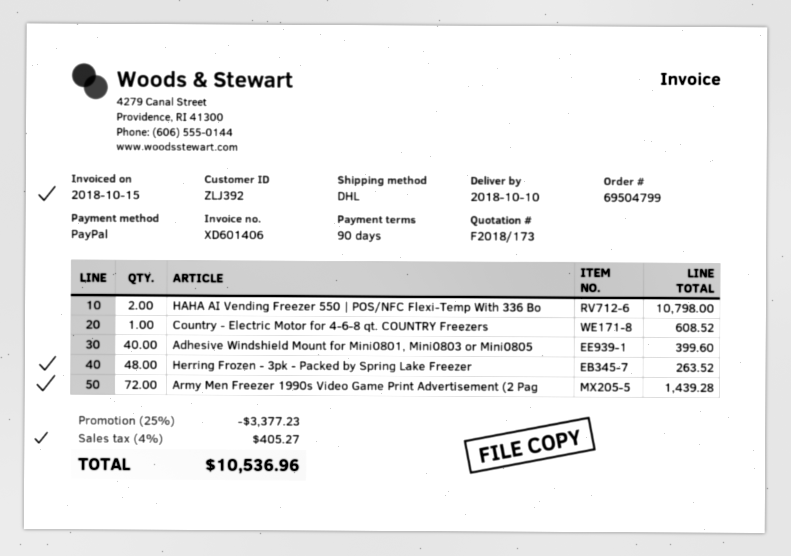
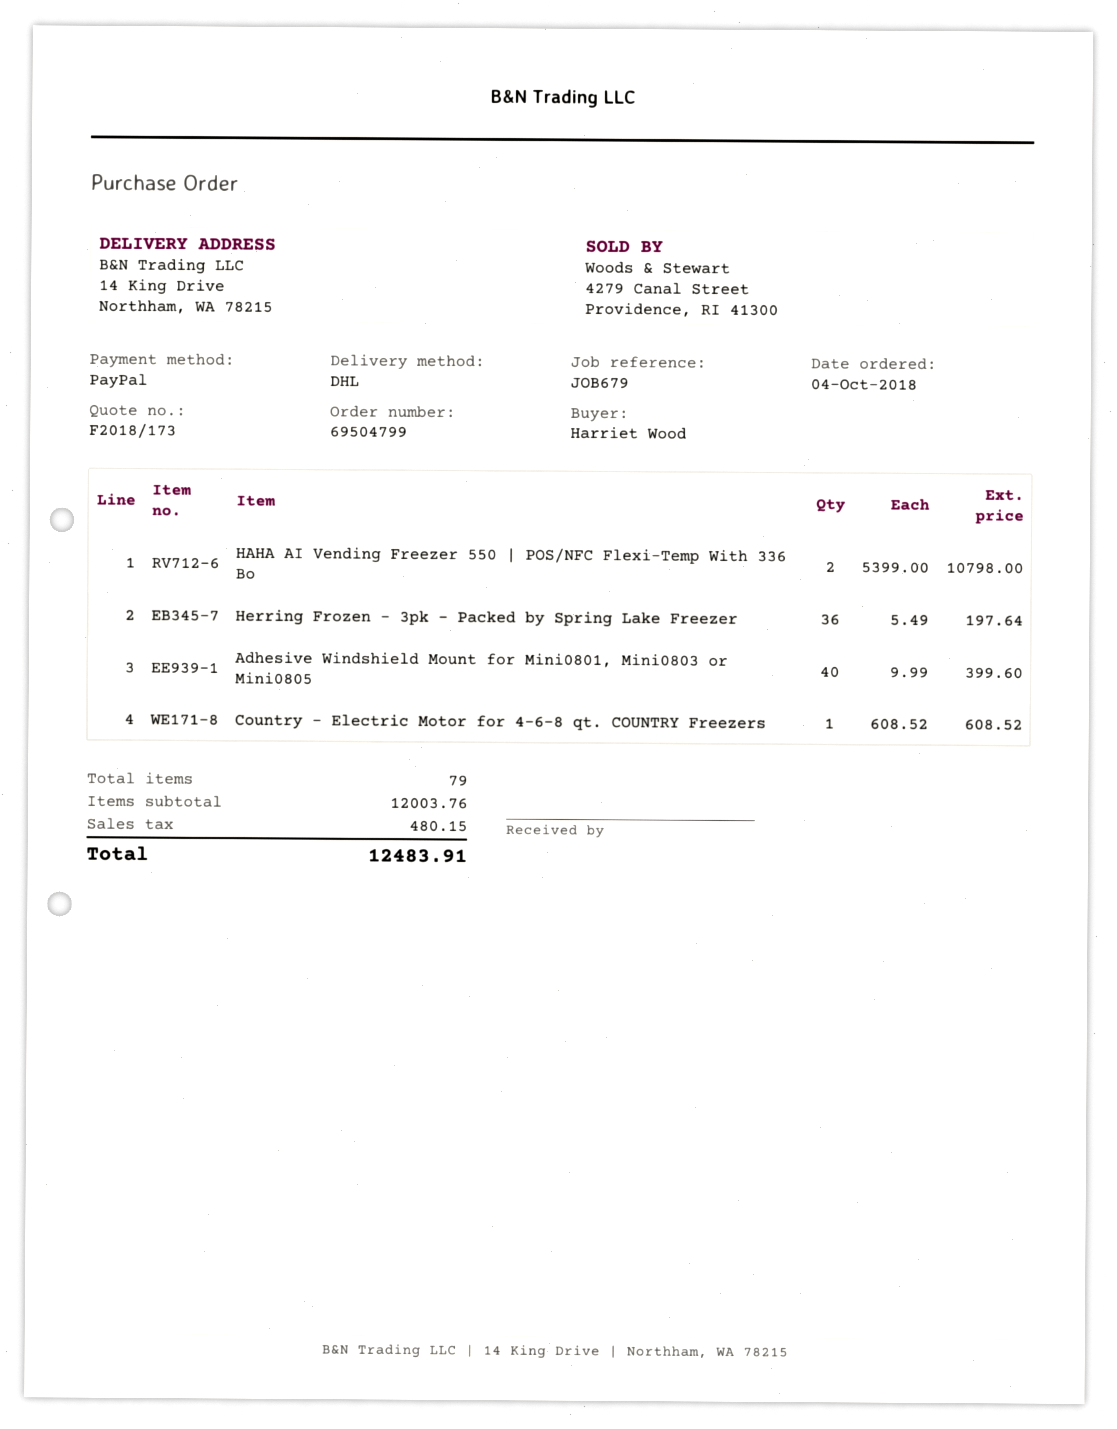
Herring Frozen - 3pk - Packed by Spring Lake Freezer: 48 for 263.52 -> 36 for 197.64
Army Men Freezer 1990s Video Game Print Advertisement (2 Pag: 72 for 1439.28 -> none
discount: 25% = 3377.23 -> none
tax: 405.27 -> 480.15
total: 10536.96 -> 12483.91

